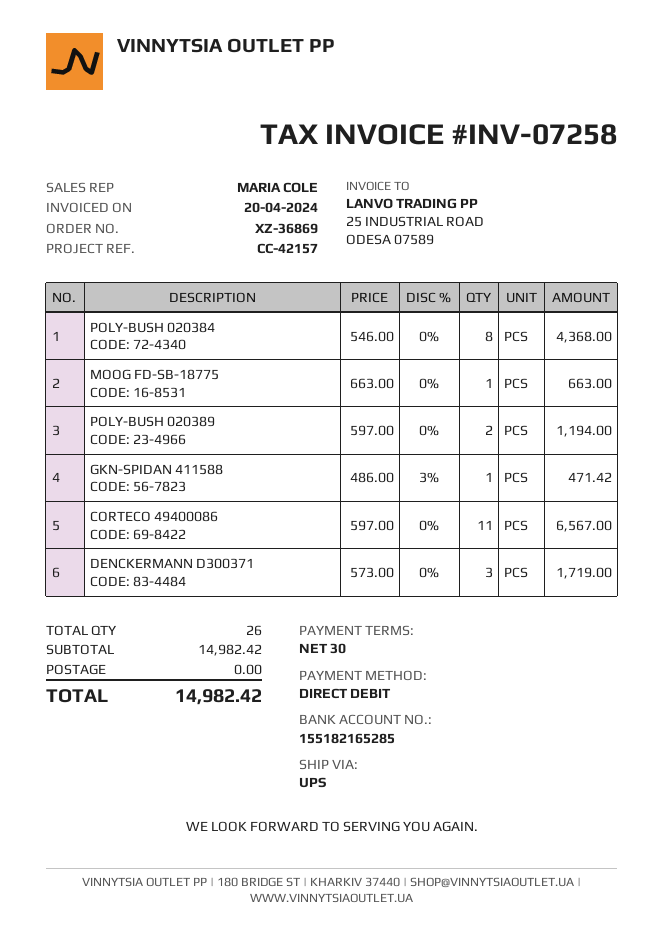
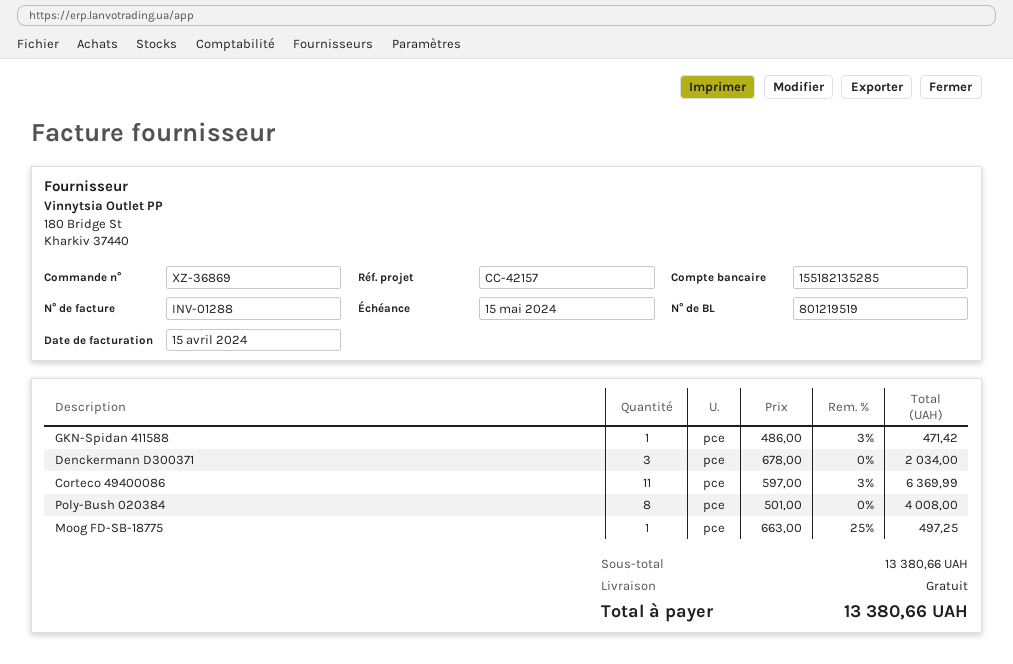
invoice number: INV-07258 -> INV-01288
invoice date: 2024-04-20 -> 2024-04-15
bank account: 155182165285 -> 155182135285
POLY-BUSH 020384: 8 x 546.00 = 4368.00 -> 8 x 501.00 = 4008.00
MOOG FD-SB-18775: 1 x 663.00 = 663.00 -> 1 x 663.00 - 25% = 497.25
POLY-BUSH 020389: 2 x 597.00 = 1194.00 -> none
CORTECO 49400086: 11 x 597.00 = 6567.00 -> 11 x 597.00 - 3% = 6369.99
DENCKERMANN D300371: 3 x 573.00 = 1719.00 -> 3 x 678.00 = 2034.00
subtotal: 14982.42 -> 13380.66
total: 14982.42 -> 13380.66

